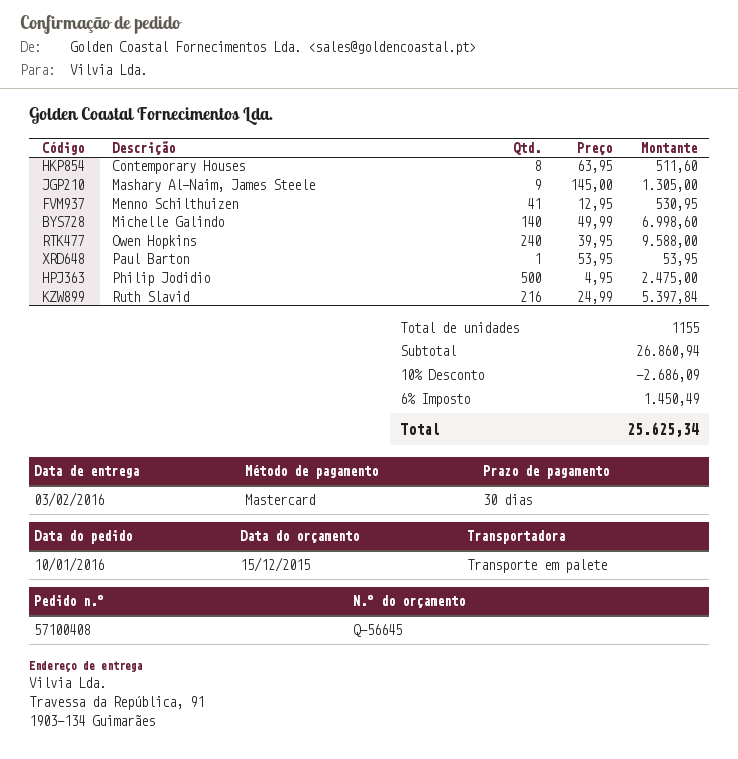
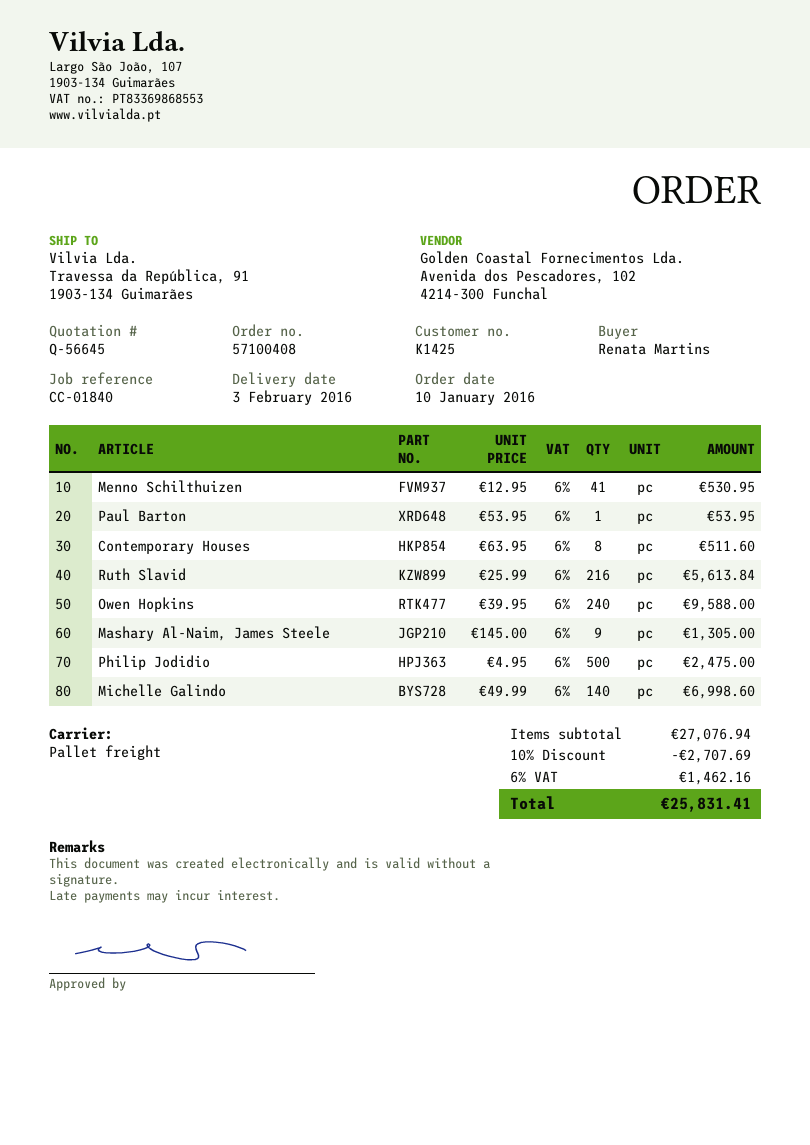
Ruth Slavid: 216 x 24.99 = 5397.84 -> 216 x 25.99 = 5613.84
subtotal: 26860.94 -> 27076.94
discount: 10% = 2686.09 -> 10% = 2707.69
tax: 6% = 1450.49 -> 6% = 1462.16
total: 25625.34 -> 25831.41

